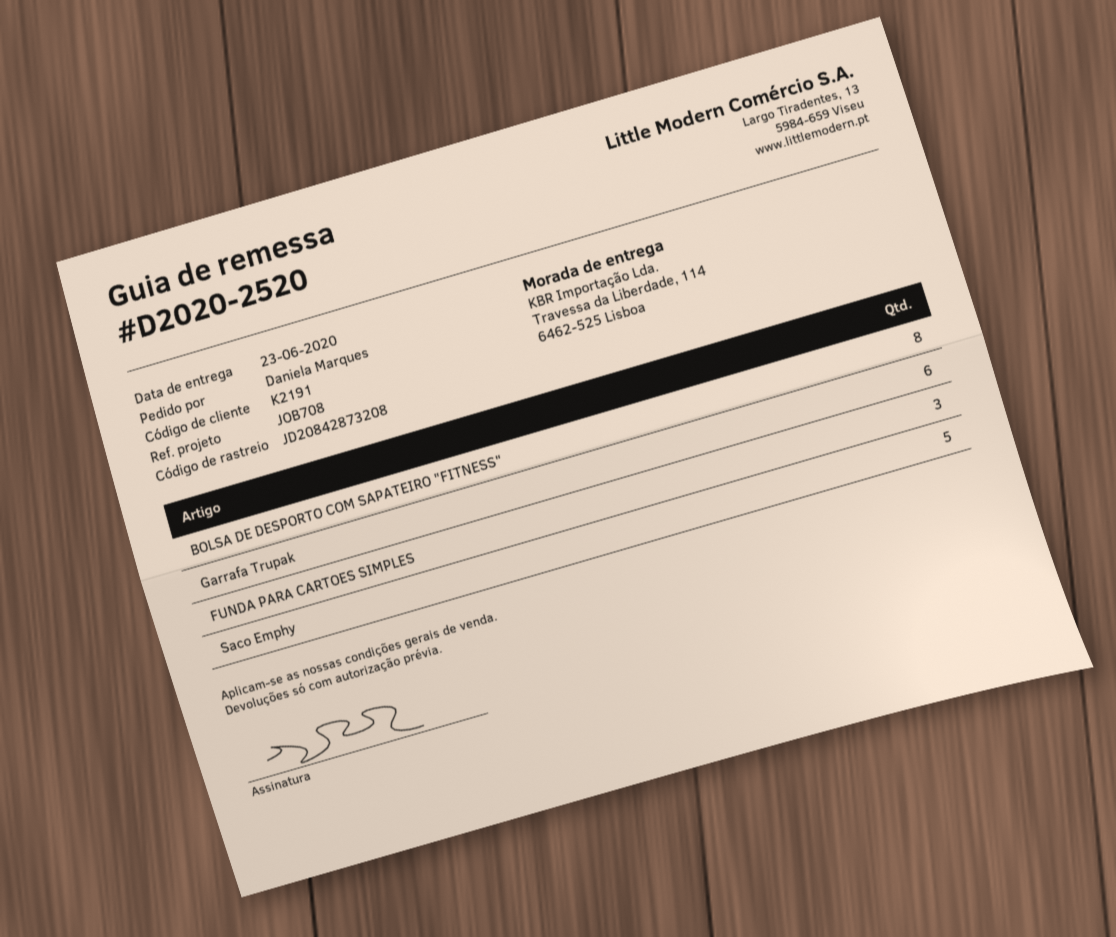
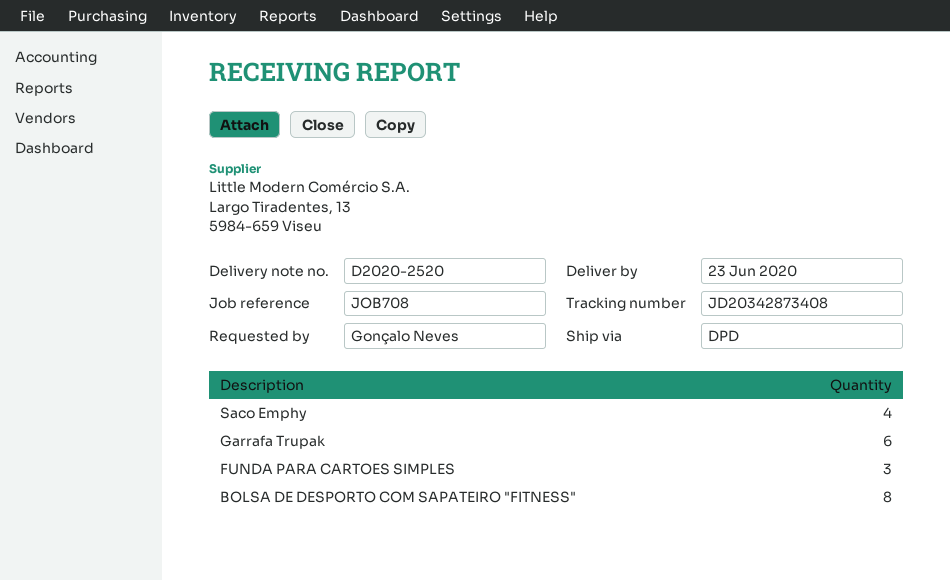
ordered by: Daniela Marques -> Gonçalo Neves
tracking number: JD20842873208 -> JD20342873408
Saco Emphy: 5 -> 4

